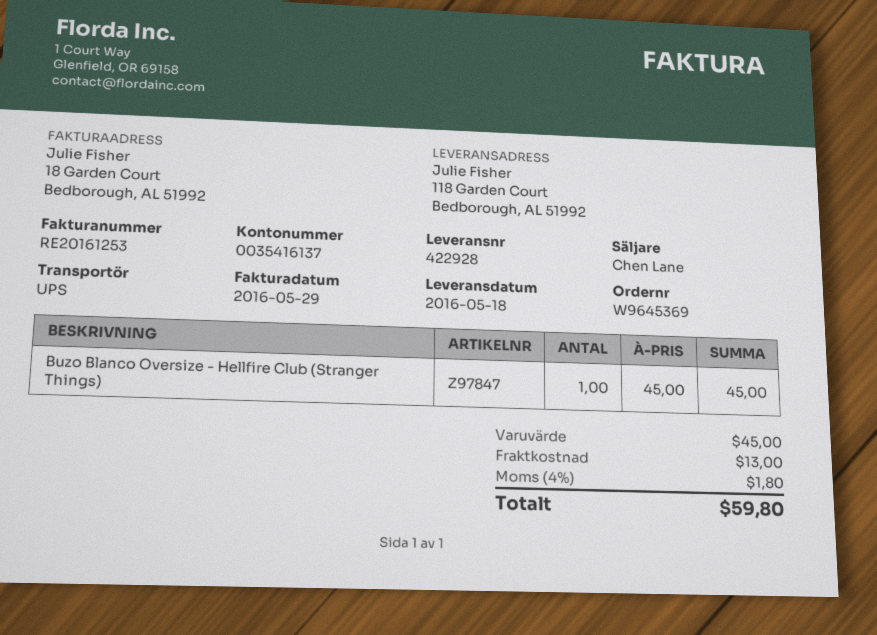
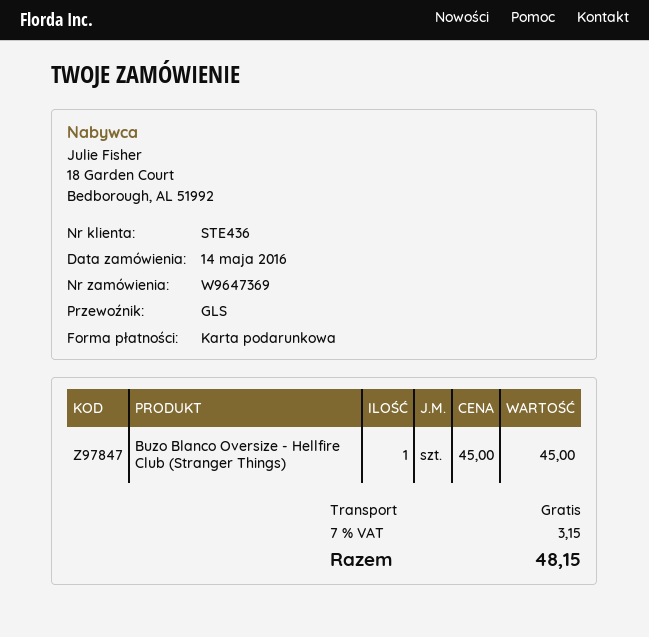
order number: W9645369 -> W9647369
shipping method: UPS -> GLS
shipping: 13.00 -> 0.00
tax: 4% = 1.80 -> 7% = 3.15
total: 59.80 -> 48.15

